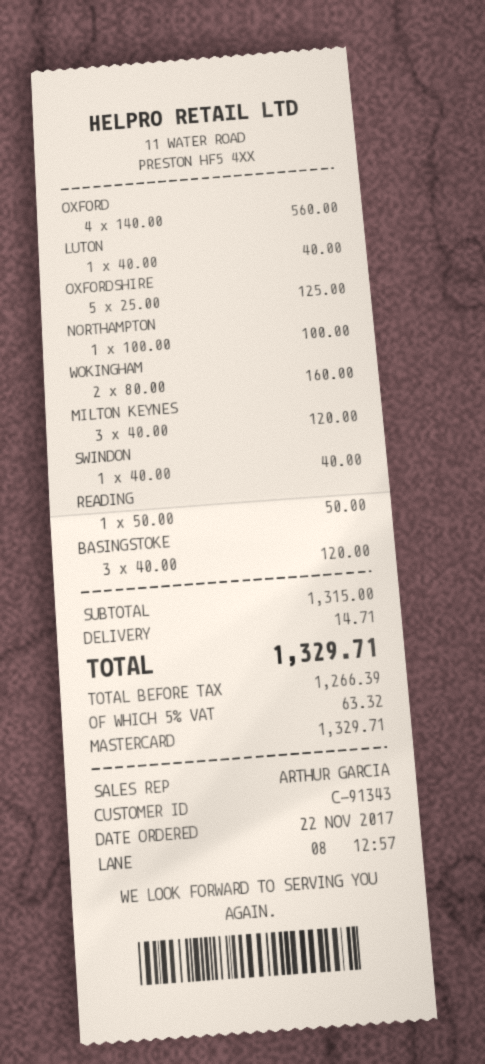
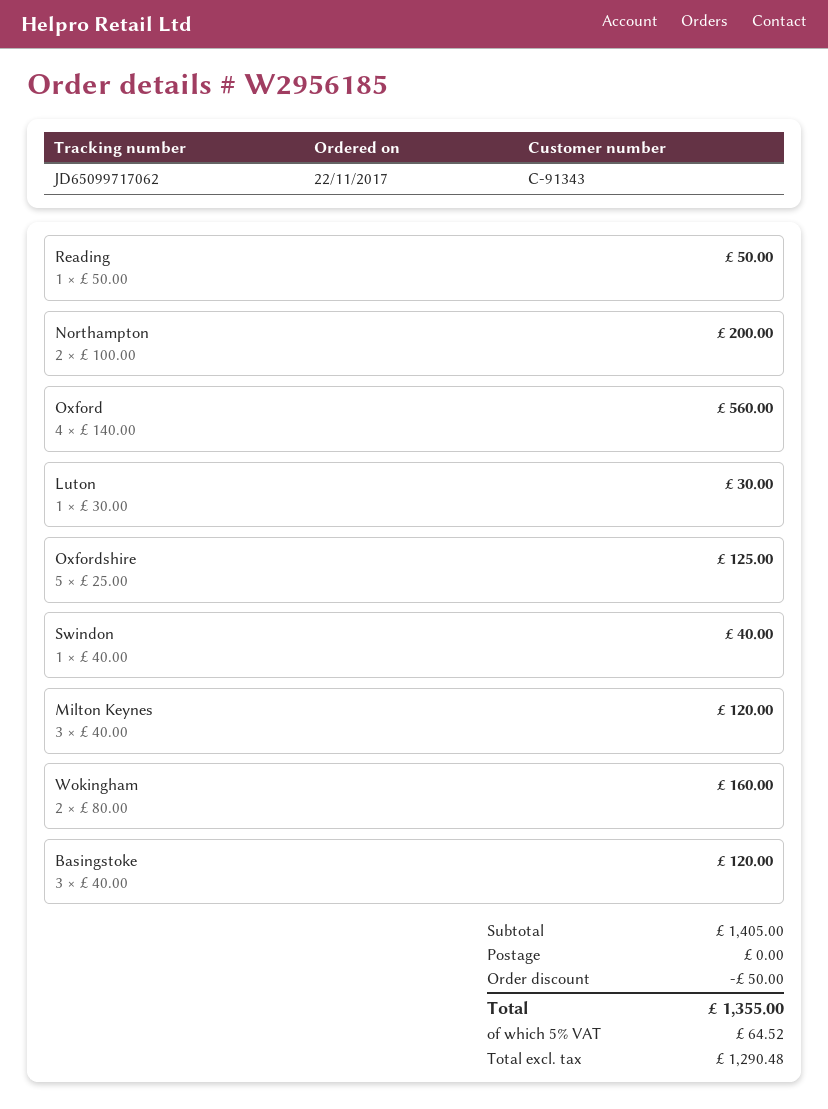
LUTON: 1 x 40.00 = 40.00 -> 1 x 30.00 = 30.00
NORTHAMPTON: 1 x 100.00 = 100.00 -> 2 x 100.00 = 200.00
subtotal: 1315.00 -> 1405.00
discount: none -> 50.00
shipping: 14.71 -> 0.00
net: 1266.39 -> 1290.48
tax: 5% = 63.32 -> 5% = 64.52
total: 1329.71 -> 1355.00

